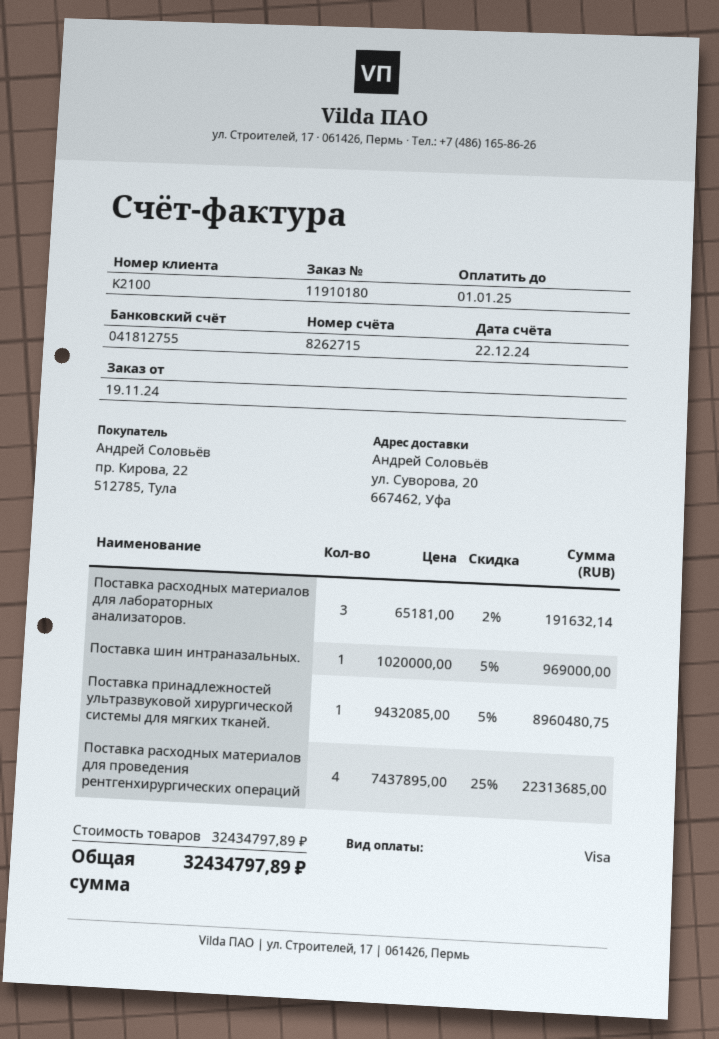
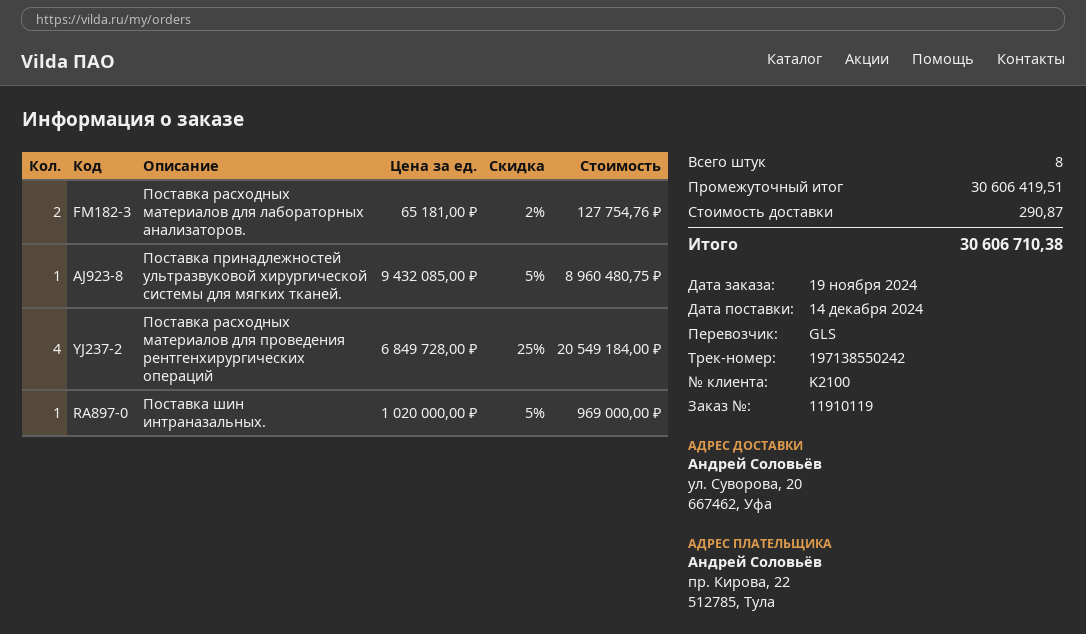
order number: 11910180 -> 11910119
Поставка расходных материалов для лабораторных анализаторов.: 3 x 65181.00 - 2% = 191632.14 -> 2 x 65181.00 - 2% = 127754.76
Поставка расходных материалов для проведения рентгенхирургических операций: 4 x 7437895.00 - 25% = 22313685.00 -> 4 x 6849728.00 - 25% = 20549184.00
subtotal: 32434797.89 -> 30606419.51
shipping: none -> 290.87
total: 32434797.89 -> 30606710.38

